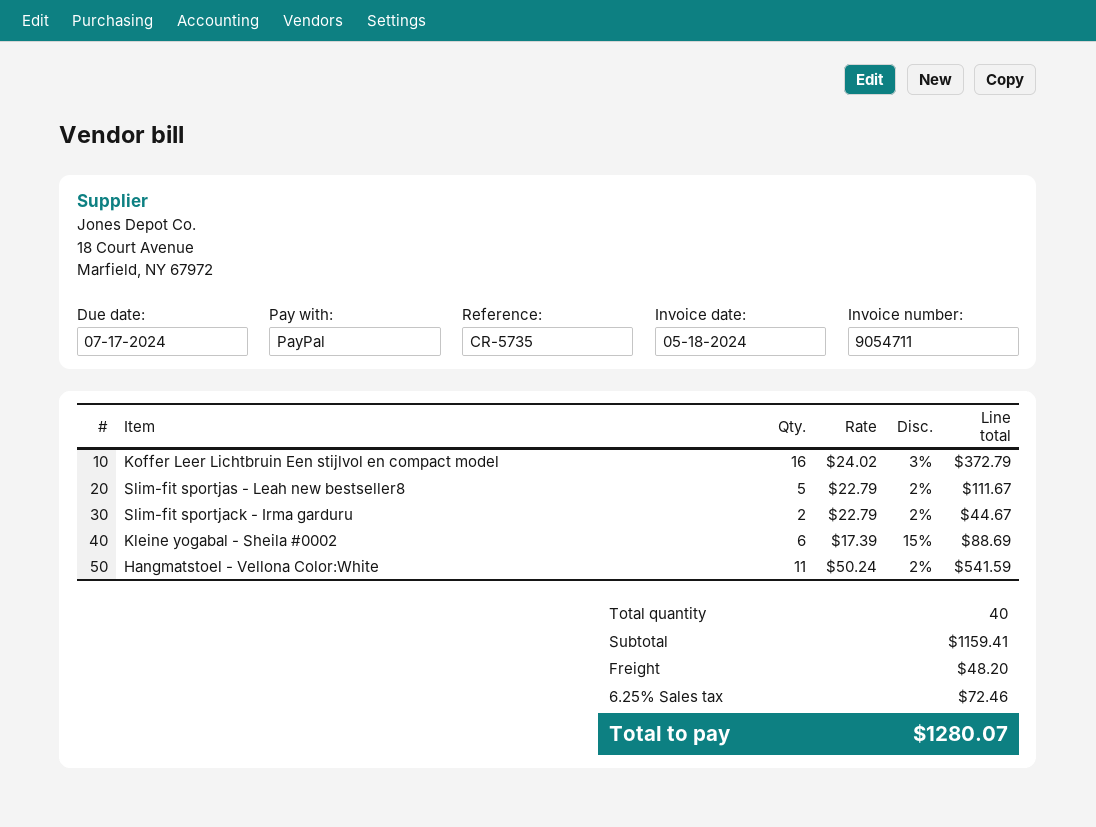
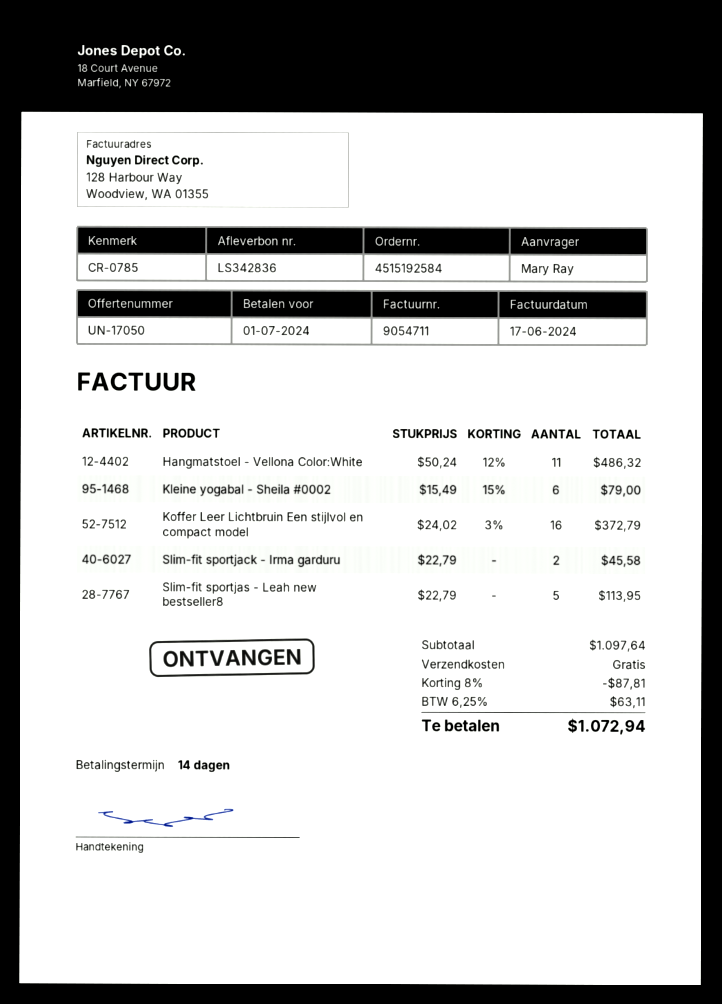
invoice date: 2024-05-18 -> 2024-06-17
due date: 2024-07-17 -> 2024-07-01
reference: CR-5735 -> CR-0785
Slim-fit sportjas - Leah new bestseller8: 5 x 22.79 - 2% = 111.67 -> 5 x 22.79 = 113.95
Slim-fit sportjack - Irma garduru: 2 x 22.79 - 2% = 44.67 -> 2 x 22.79 = 45.58
Kleine yogabal - Sheila #0002: 6 x 17.39 - 15% = 88.69 -> 6 x 15.49 - 15% = 79.00
Hangmatstoel - Vellona Color:White: 11 x 50.24 - 2% = 541.59 -> 11 x 50.24 - 12% = 486.32
subtotal: 1159.41 -> 1097.64
discount: none -> 8% = 87.81
shipping: 48.20 -> 0.00
tax: 6.25% = 72.46 -> 6.25% = 63.11
total: 1280.07 -> 1072.94

